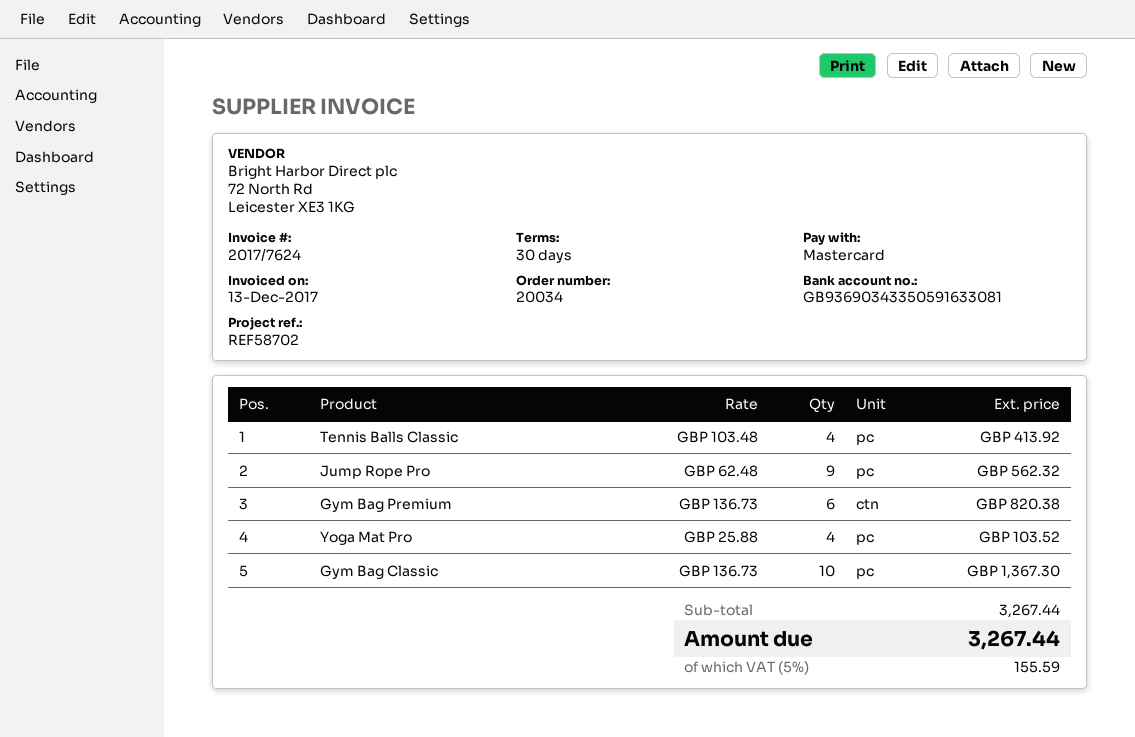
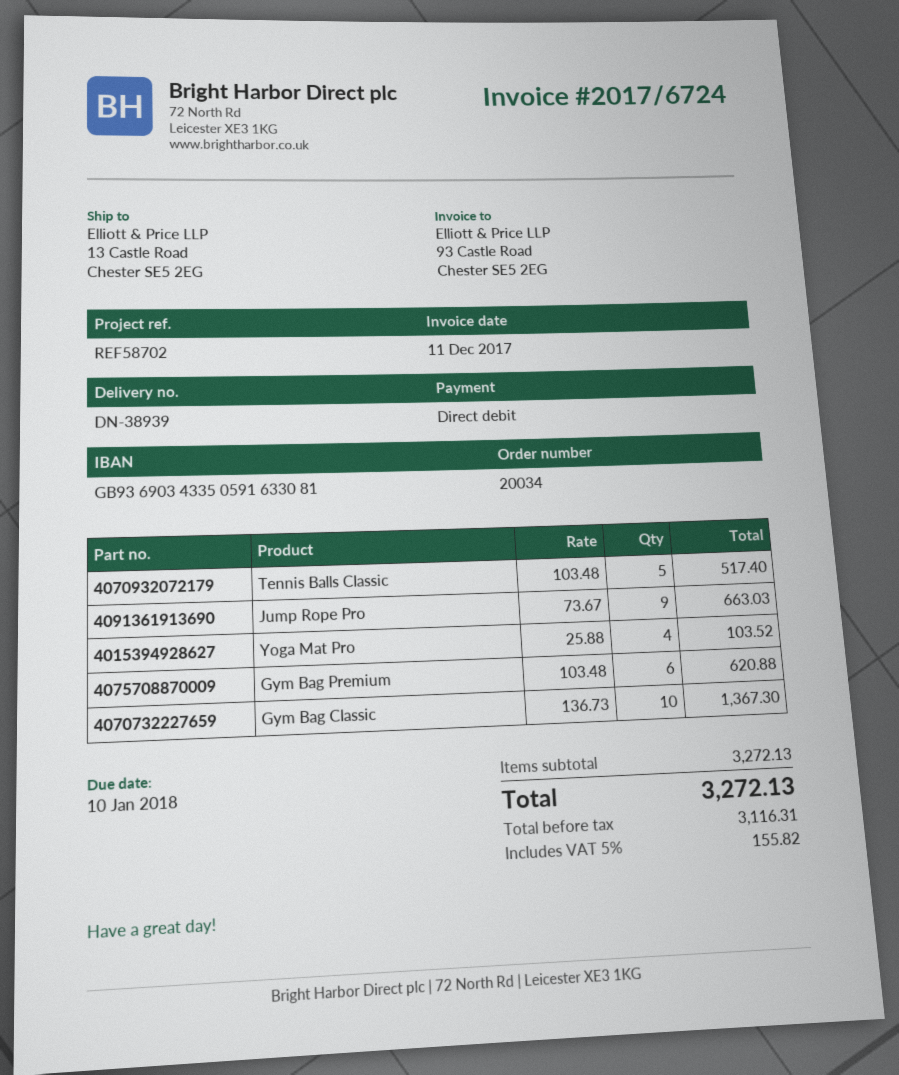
invoice number: 2017/7624 -> 2017/6724
invoice date: 2017-12-13 -> 2017-12-11
payment method: Mastercard -> direct debit
Tennis Balls Classic: 4 x 103.48 = 413.92 -> 5 x 103.48 = 517.40
Jump Rope Pro: 9 x 62.48 = 562.32 -> 9 x 73.67 = 663.03
Gym Bag Premium: 6 x 136.73 = 820.38 -> 6 x 103.48 = 620.88
subtotal: 3267.44 -> 3272.13
tax: 5% = 155.59 -> 5% = 155.82
total: 3267.44 -> 3272.13

